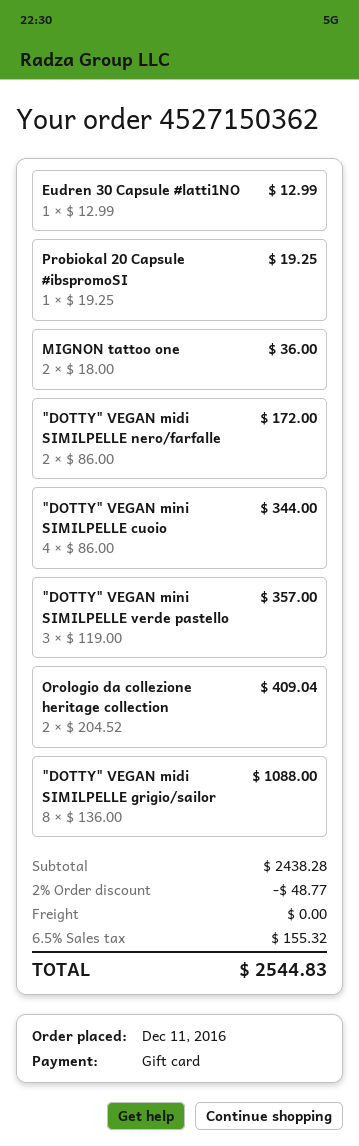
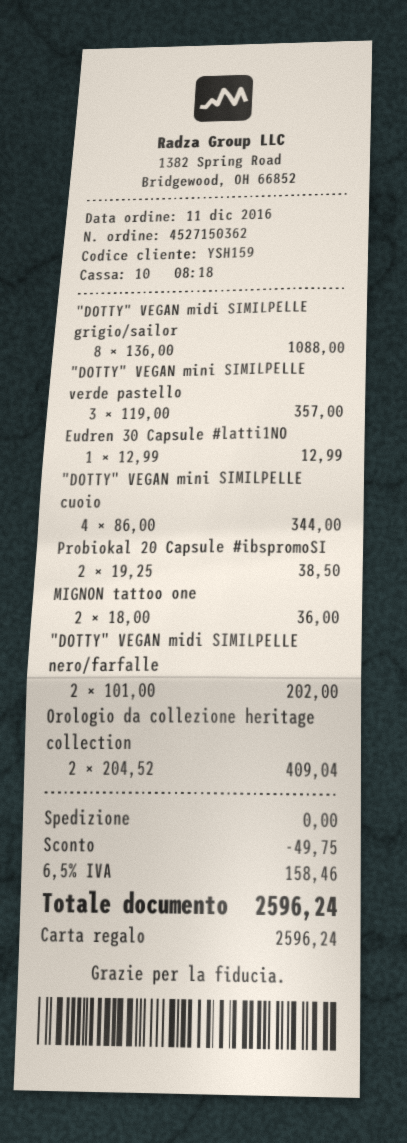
Probiokal 20 Capsule #ibspromoSI: 1 x 19.25 = 19.25 -> 2 x 19.25 = 38.50
"DOTTY" VEGAN midi SIMILPELLE nero/farfalle: 2 x 86.00 = 172.00 -> 2 x 101.00 = 202.00
discount: 48.77 -> 49.75
tax: 6.5% = 155.32 -> 6.5% = 158.46
total: 2544.83 -> 2596.24

